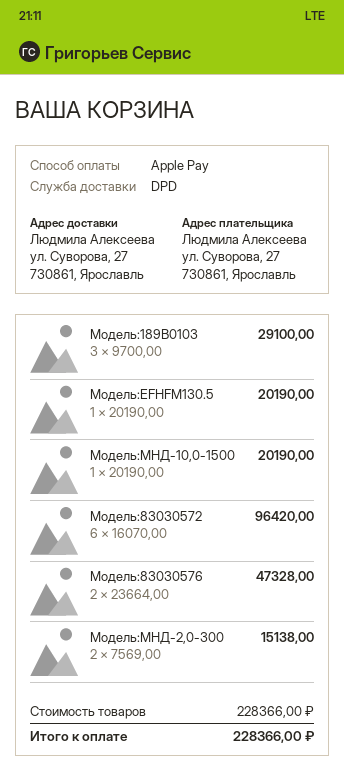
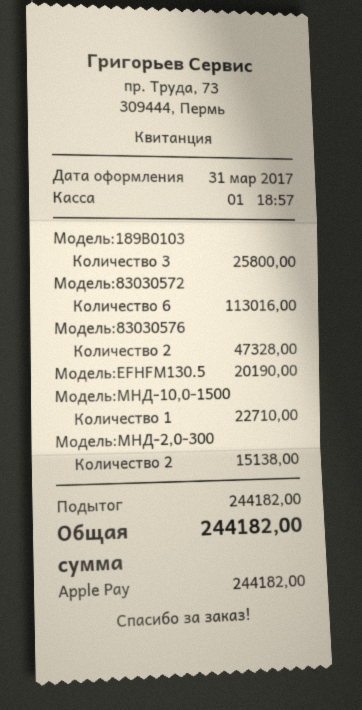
Модель:189B0103: 3 for 29100.00 -> 3 for 25800.00
Модель:МНД-10,0-1500: 1 for 20190.00 -> 1 for 22710.00
Модель:83030572: 6 for 96420.00 -> 6 for 113016.00
subtotal: 228366.00 -> 244182.00
total: 228366.00 -> 244182.00

